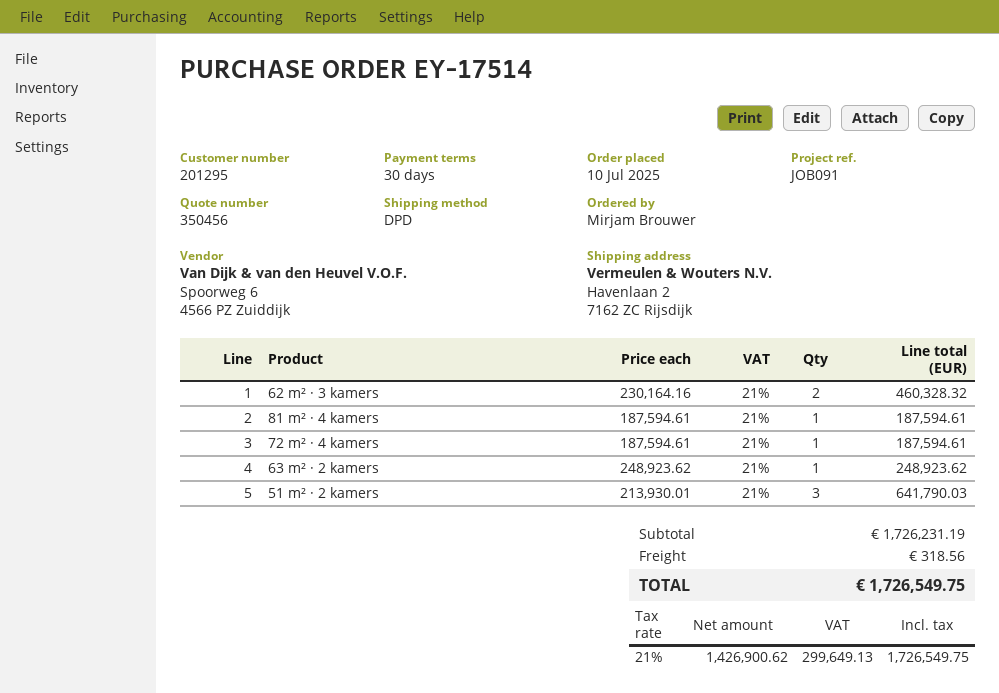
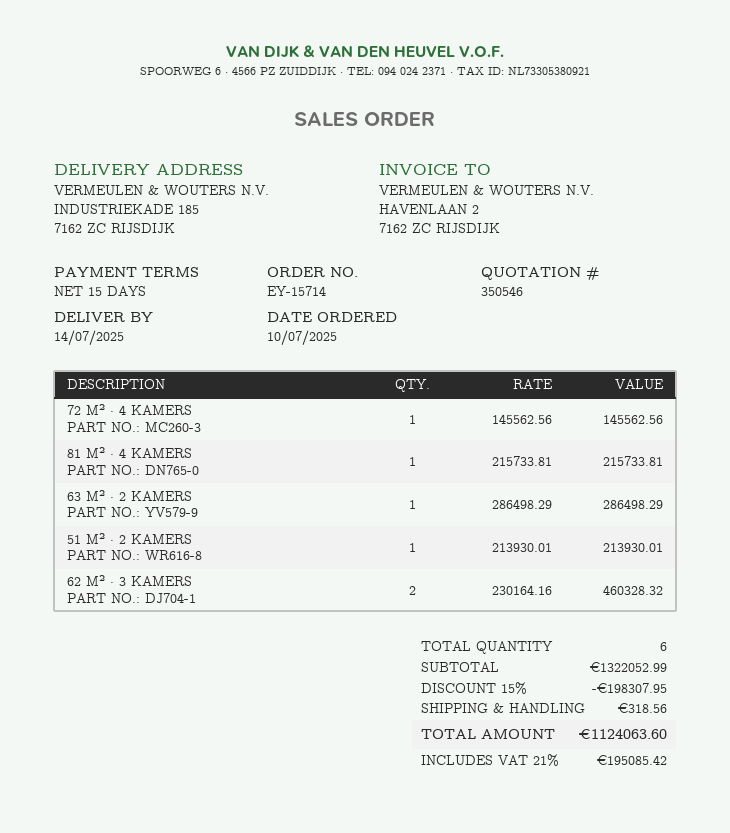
quote number: 350456 -> 350546
order number: EY-17514 -> EY-15714
payment terms: 30 days -> 15 days
ship to: Havenlaan 2, 7162 ZC Rijsdijk -> INDUSTRIEKADE 185, 7162 ZC RIJSDIJK
81 m² · 4 kamers: 1 x 187594.61 = 187594.61 -> 1 x 215733.81 = 215733.81
72 m² · 4 kamers: 1 x 187594.61 = 187594.61 -> 1 x 145562.56 = 145562.56
63 m² · 2 kamers: 1 x 248923.62 = 248923.62 -> 1 x 286498.29 = 286498.29
51 m² · 2 kamers: 3 x 213930.01 = 641790.03 -> 1 x 213930.01 = 213930.01
subtotal: 1726231.19 -> 1322052.99
discount: none -> 15% = 198307.95
tax: 21% = 299649.13 -> 21% = 195085.42
total: 1726549.75 -> 1124063.60

